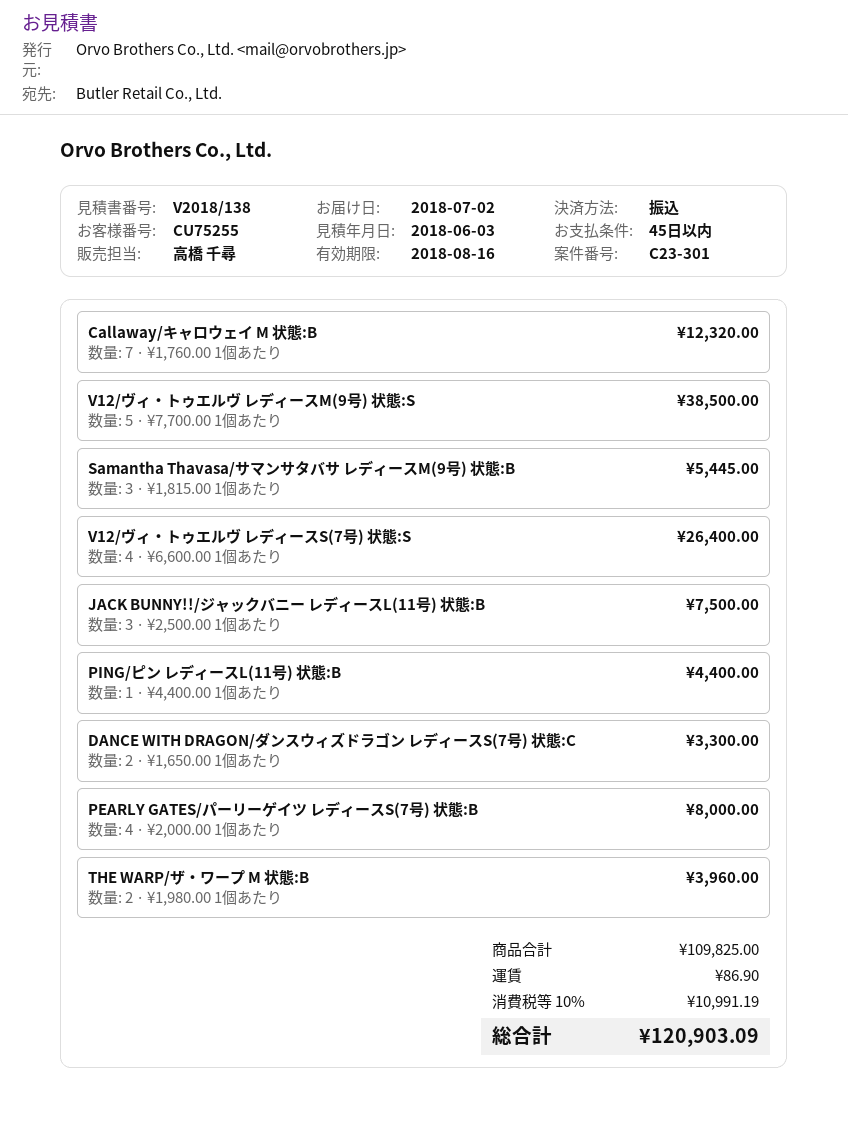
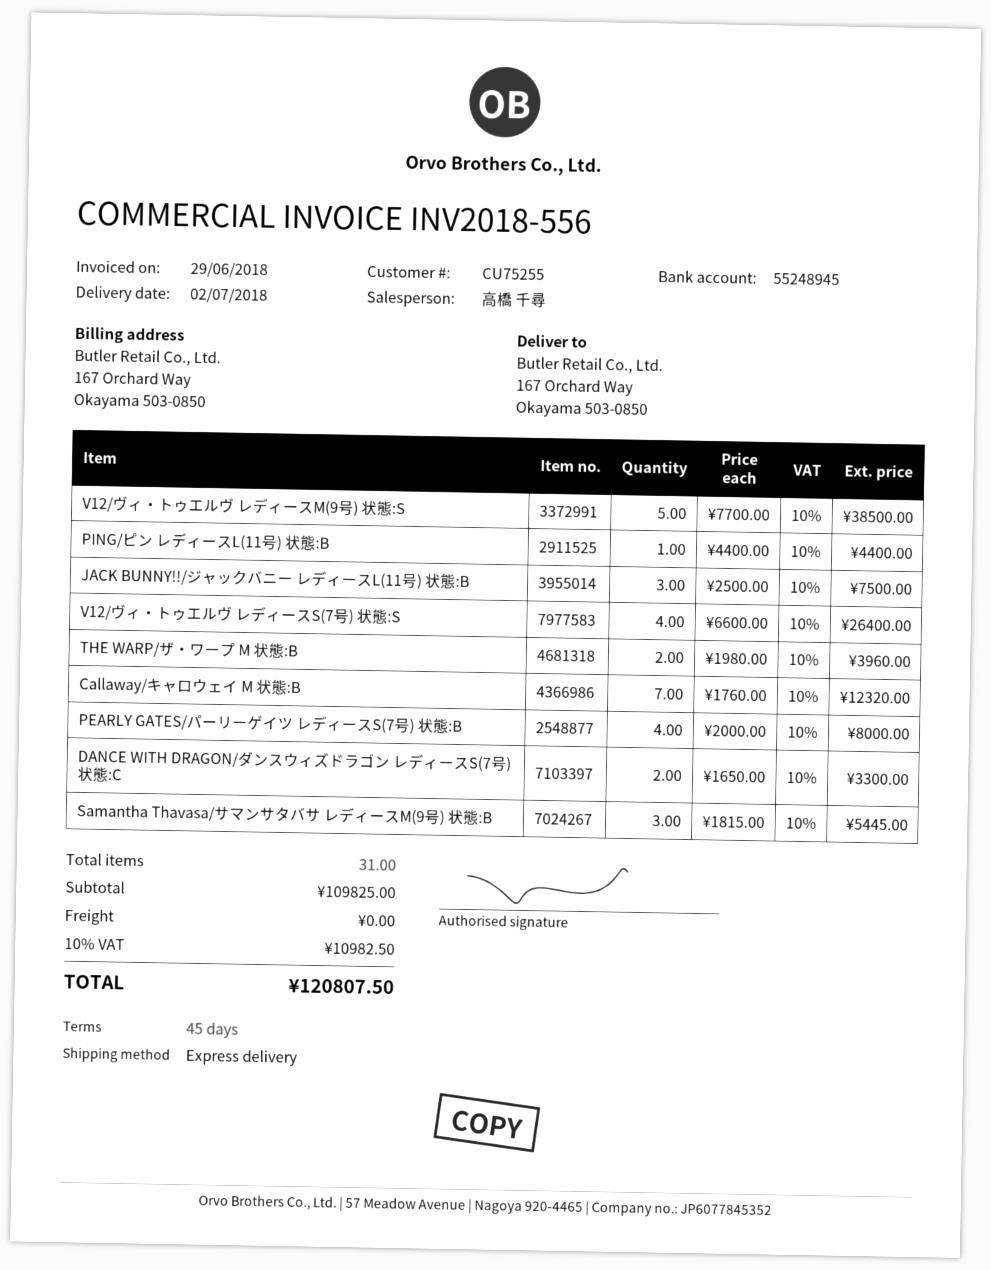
shipping: 86.90 -> 0.00
tax: 10% = 10991.19 -> 10% = 10982.50
total: 120903.09 -> 120807.50

